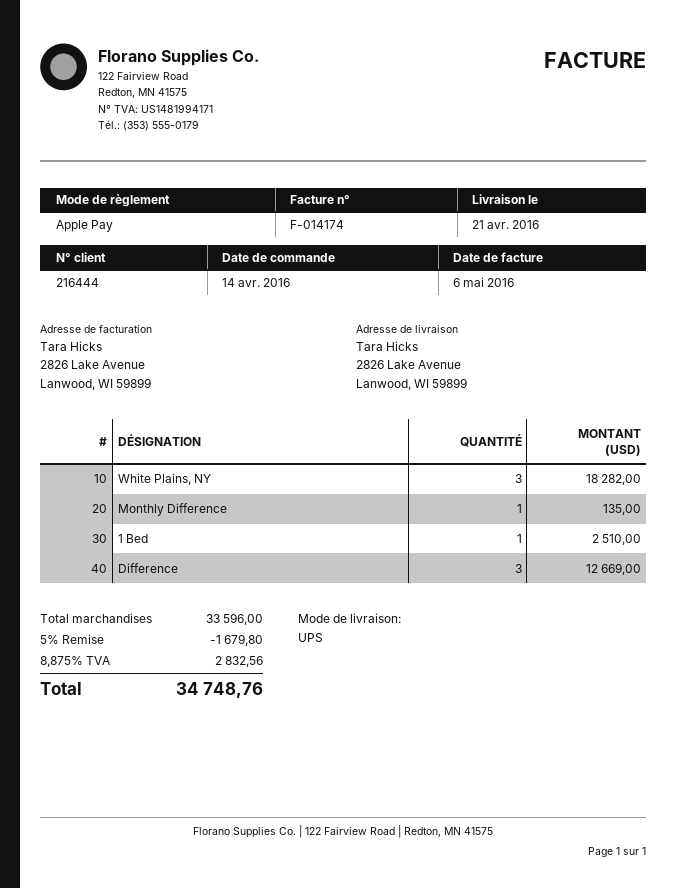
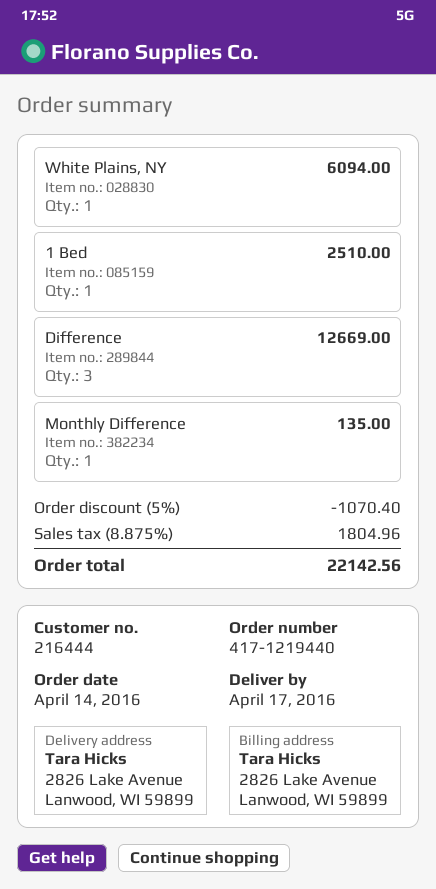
delivery date: 2016-04-21 -> 2016-04-17
White Plains, NY: 3 for 18282.00 -> 1 for 6094.00
discount: 5% = 1679.80 -> 5% = 1070.40
tax: 8.875% = 2832.56 -> 8.875% = 1804.96
total: 34748.76 -> 22142.56

